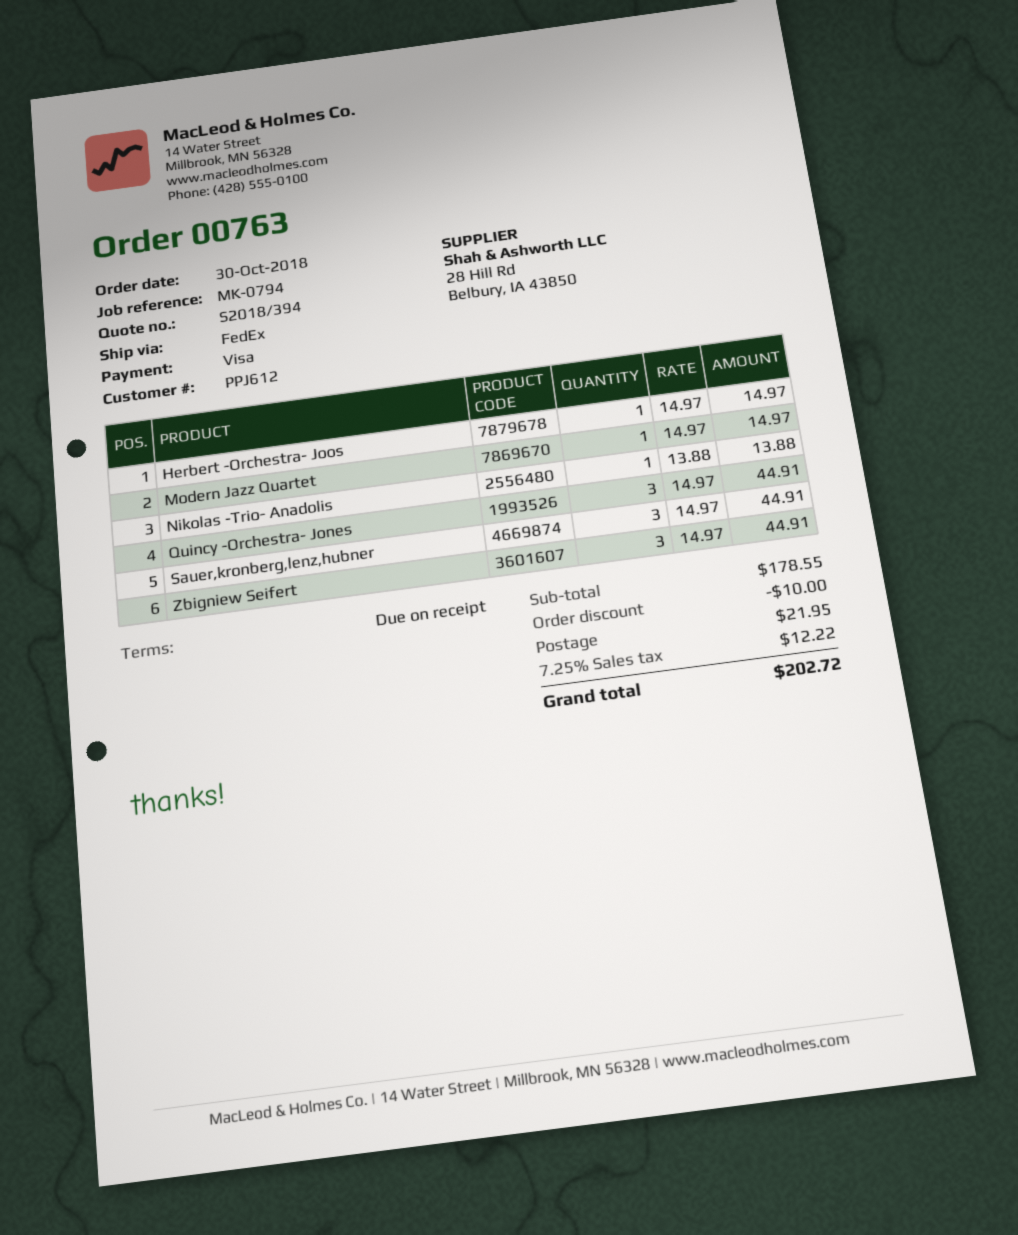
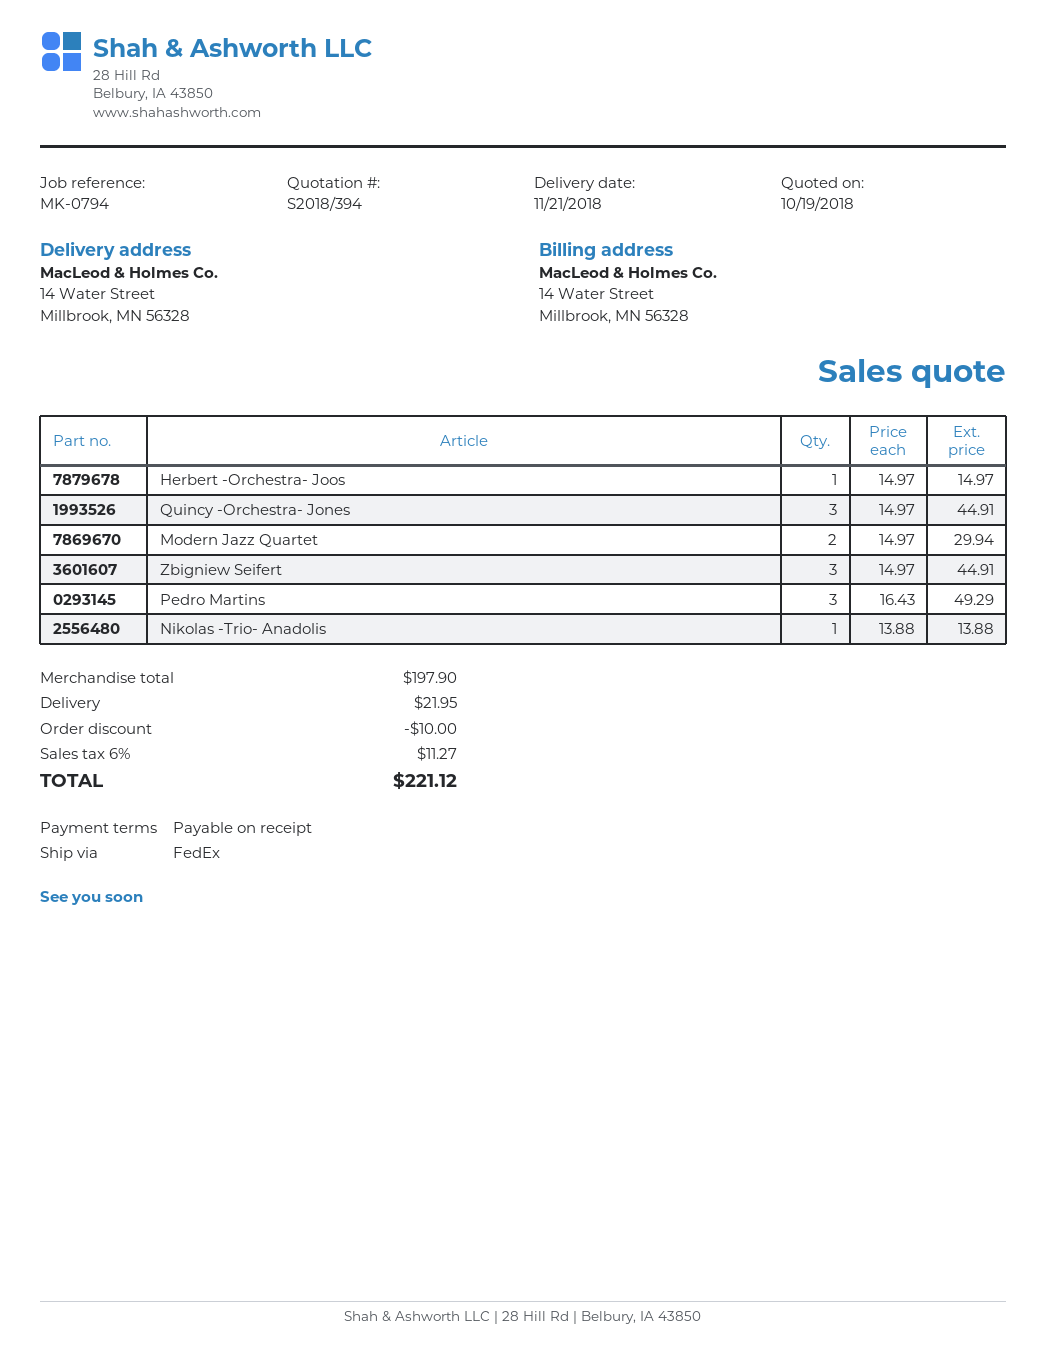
Modern Jazz Quartet: 1 x 14.97 = 14.97 -> 2 x 14.97 = 29.94
Sauer,kronberg,lenz,hubner: 3 x 14.97 = 44.91 -> none
Pedro Martins: none -> 3 x 16.43 = 49.29
subtotal: 178.55 -> 197.90
tax: 7.25% = 12.22 -> 6% = 11.27
total: 202.72 -> 221.12

